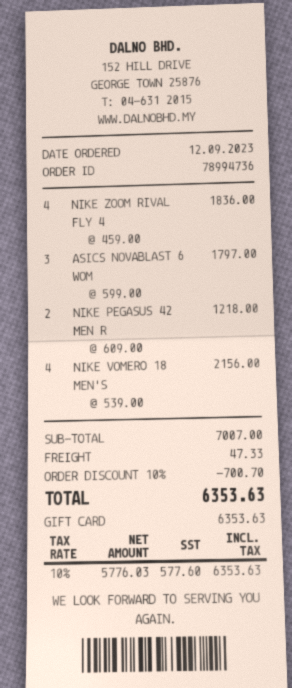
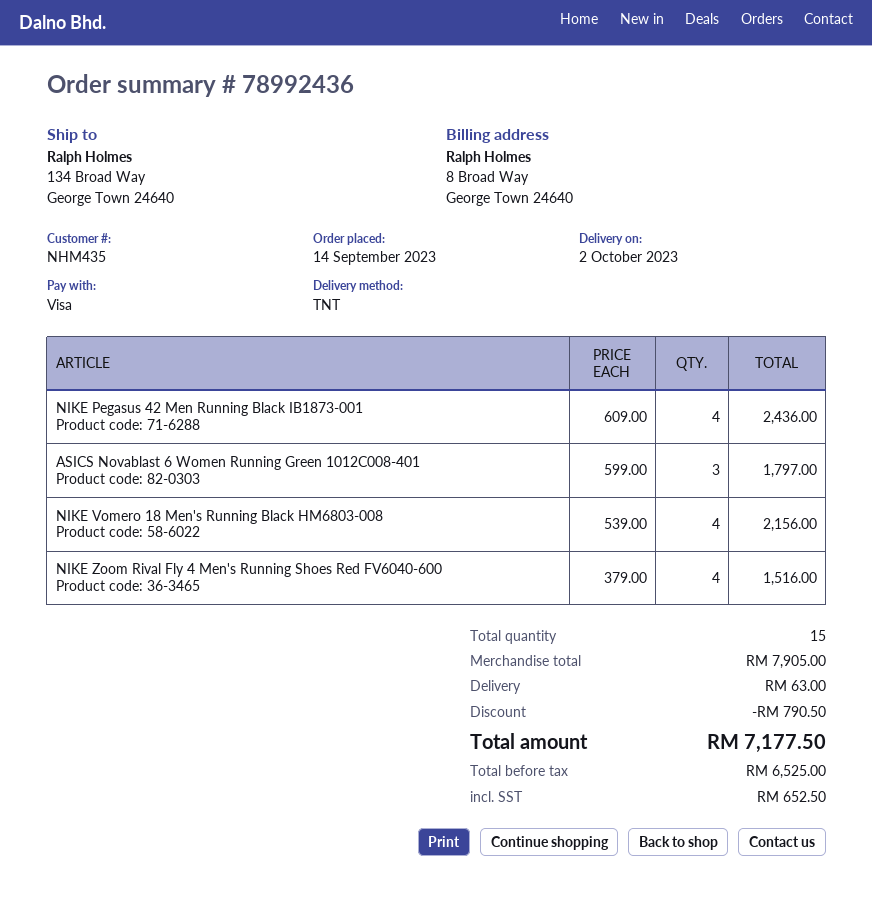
order number: 78994736 -> 78992436
order date: 2023-09-12 -> 2023-09-14
payment method: gift card -> Visa
NIKE ZOOM RIVAL FLY 4: 4 x 459.00 = 1836.00 -> 4 x 379.00 = 1516.00
NIKE PEGASUS 42 MEN R: 2 x 609.00 = 1218.00 -> 4 x 609.00 = 2436.00
subtotal: 7007.00 -> 7905.00
discount: 700.70 -> 790.50
shipping: 47.33 -> 63.00
net: 5776.03 -> 6525.00
tax: 577.60 -> 652.50
total: 6353.63 -> 7177.50

